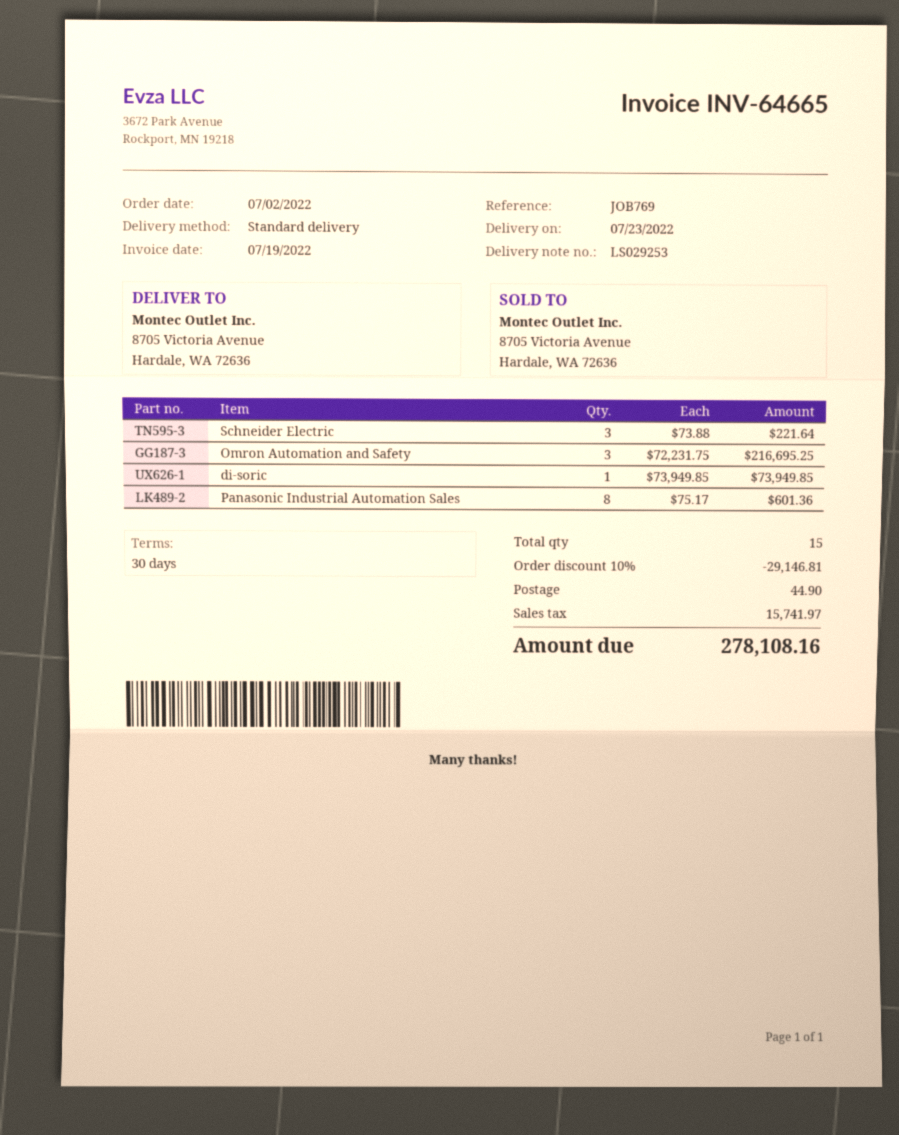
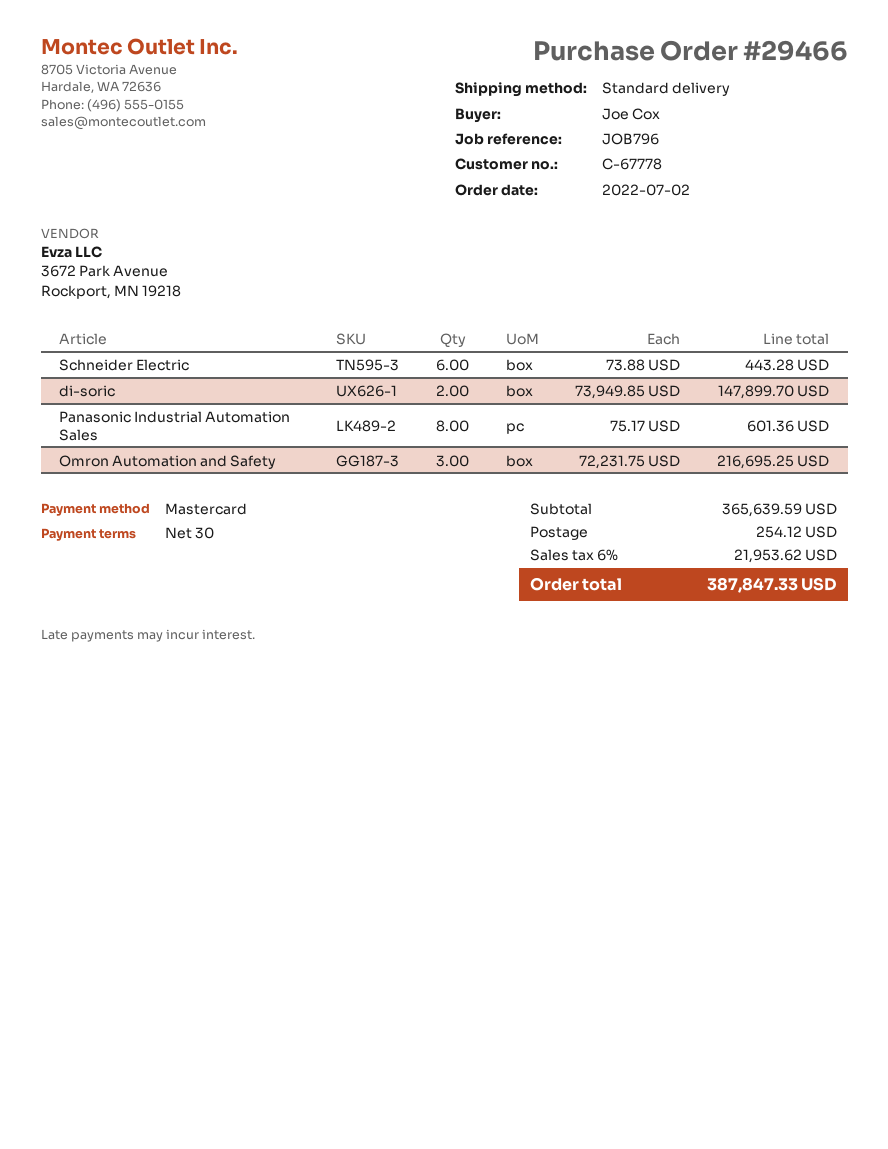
reference: JOB769 -> JOB796
Schneider Electric: 3 x 73.88 = 221.64 -> 6 x 73.88 = 443.28
di-soric: 1 x 73949.85 = 73949.85 -> 2 x 73949.85 = 147899.70
discount: 10% = 29146.81 -> none
shipping: 44.90 -> 254.12
tax: 15741.97 -> 21953.62
total: 278108.16 -> 387847.33

